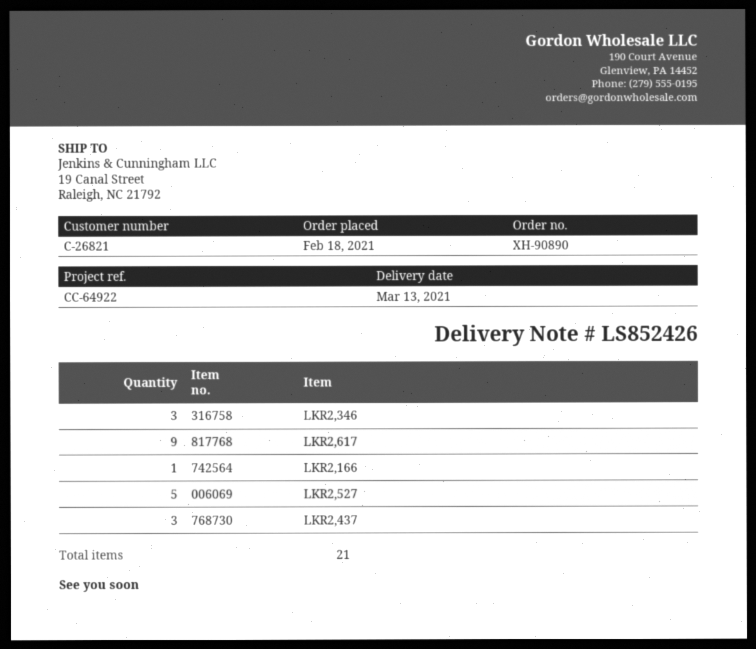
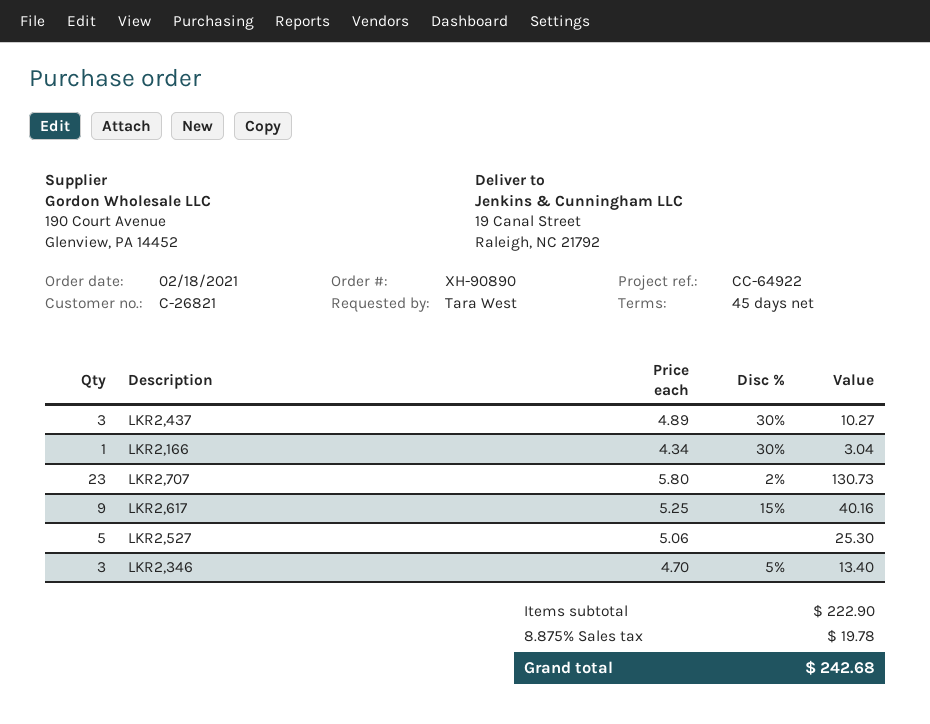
LKR2,707: none -> 23

